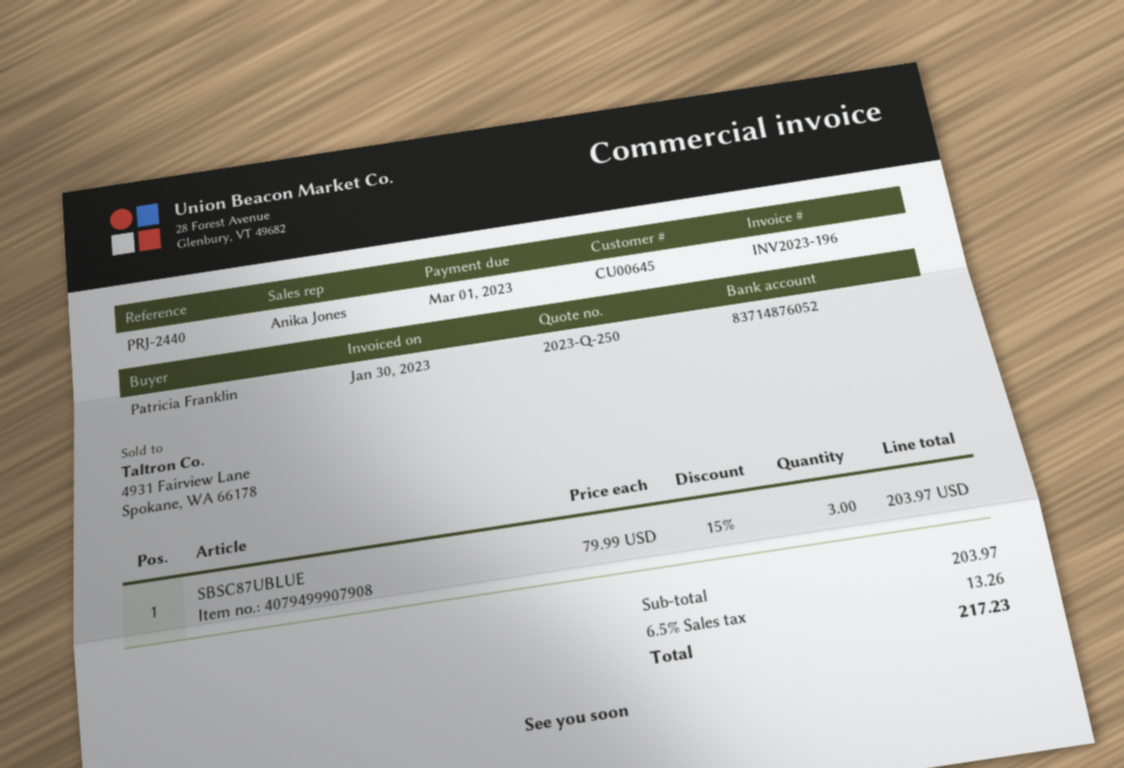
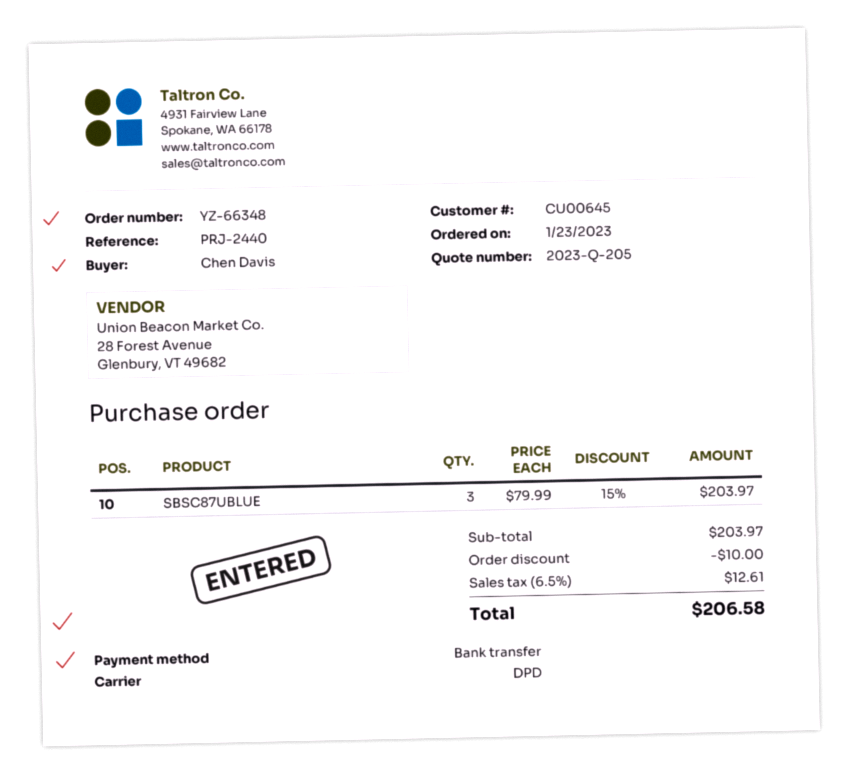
quote number: 2023-Q-250 -> 2023-Q-205
ordered by: Patricia Franklin -> Chen Davis
discount: none -> 10.00
tax: 6.5% = 13.26 -> 6.5% = 12.61
total: 217.23 -> 206.58

